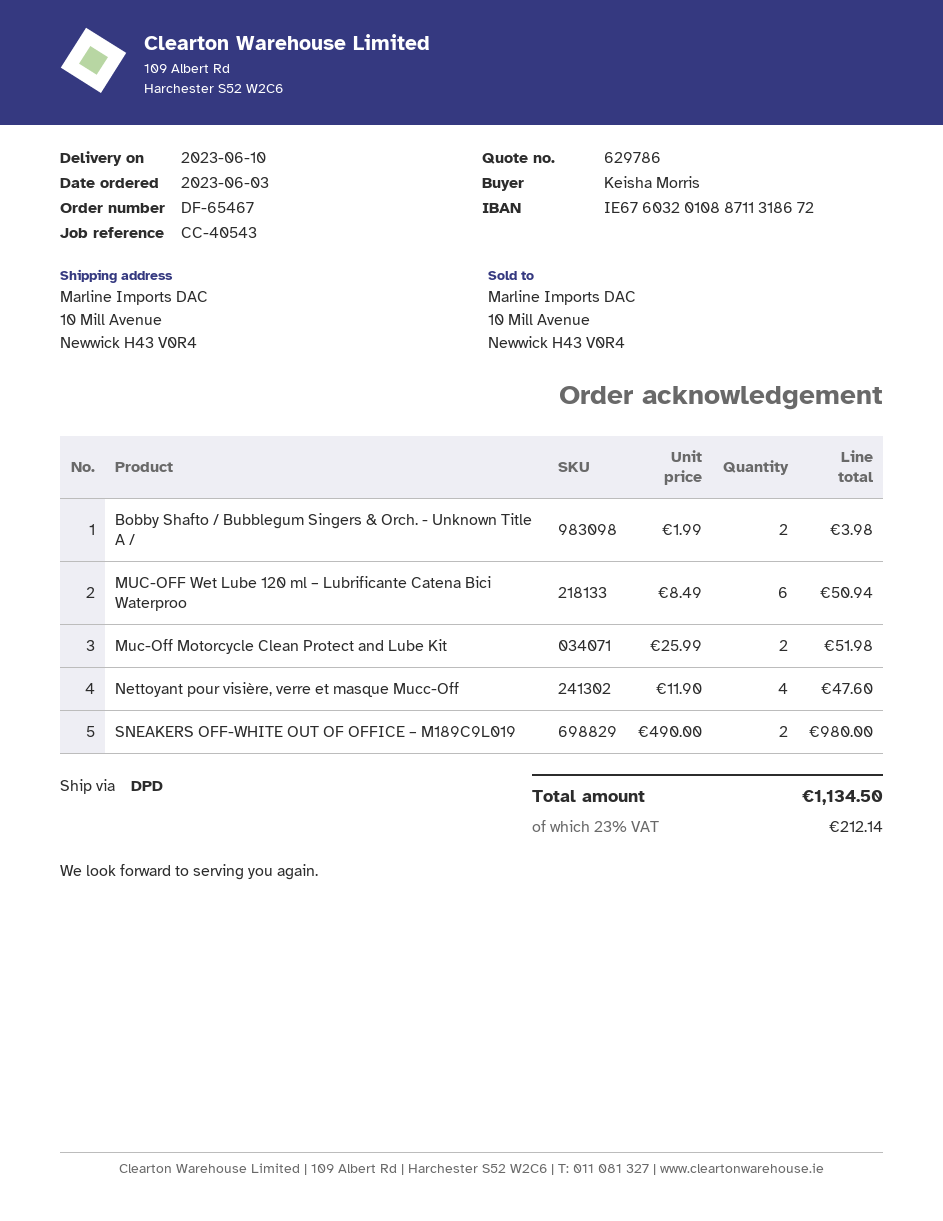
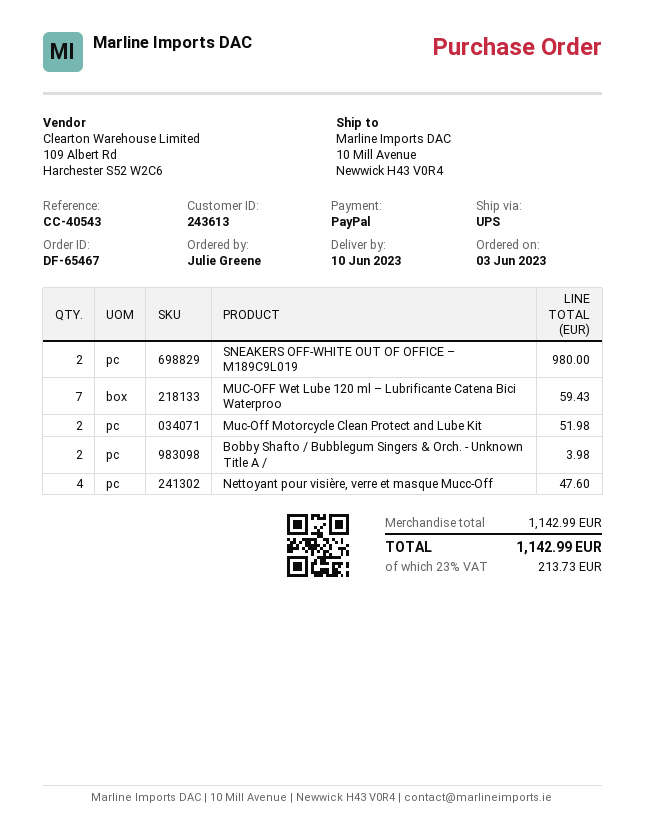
ordered by: Keisha Morris -> Julie Greene
shipping method: DPD -> UPS
MUC-OFF Wet Lube 120 ml – Lubrificante Catena Bici Waterproo: 6 for 50.94 -> 7 for 59.43
tax: 23% = 212.14 -> 23% = 213.73
total: 1134.50 -> 1142.99

